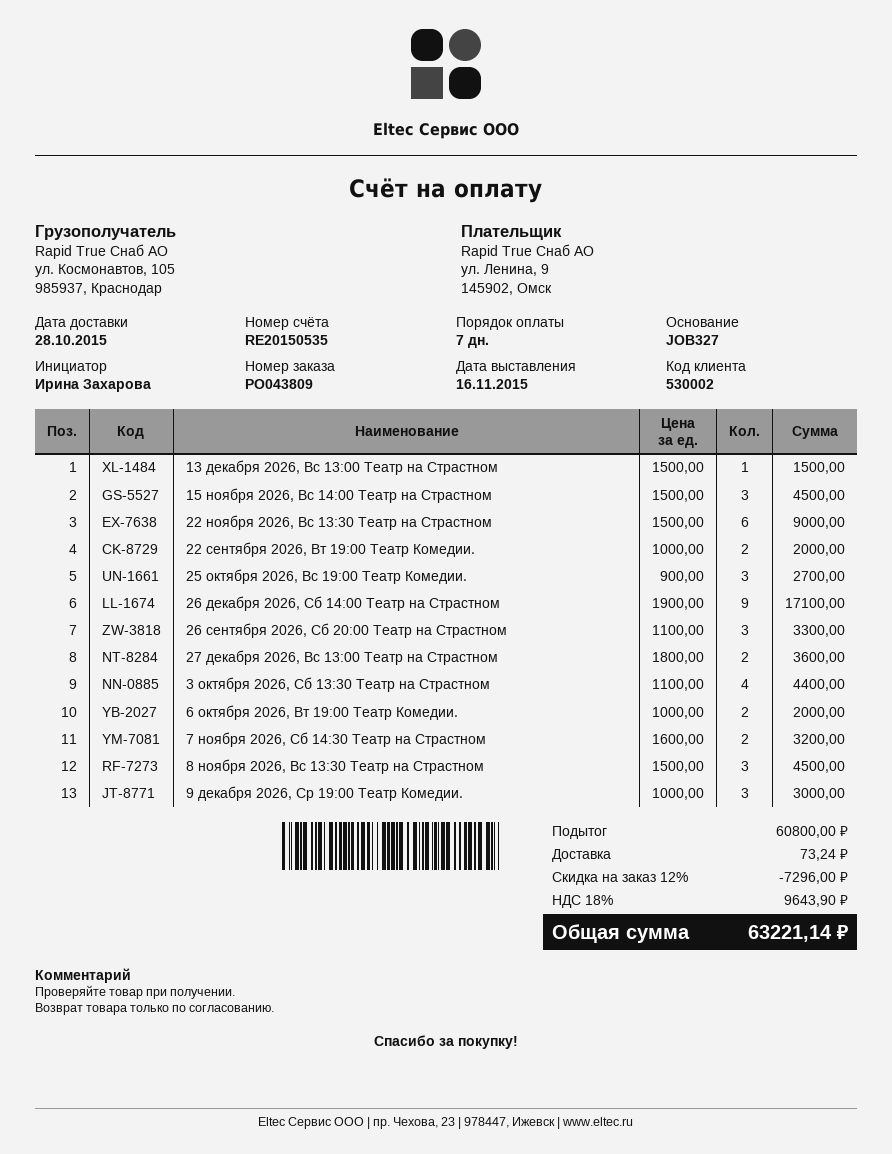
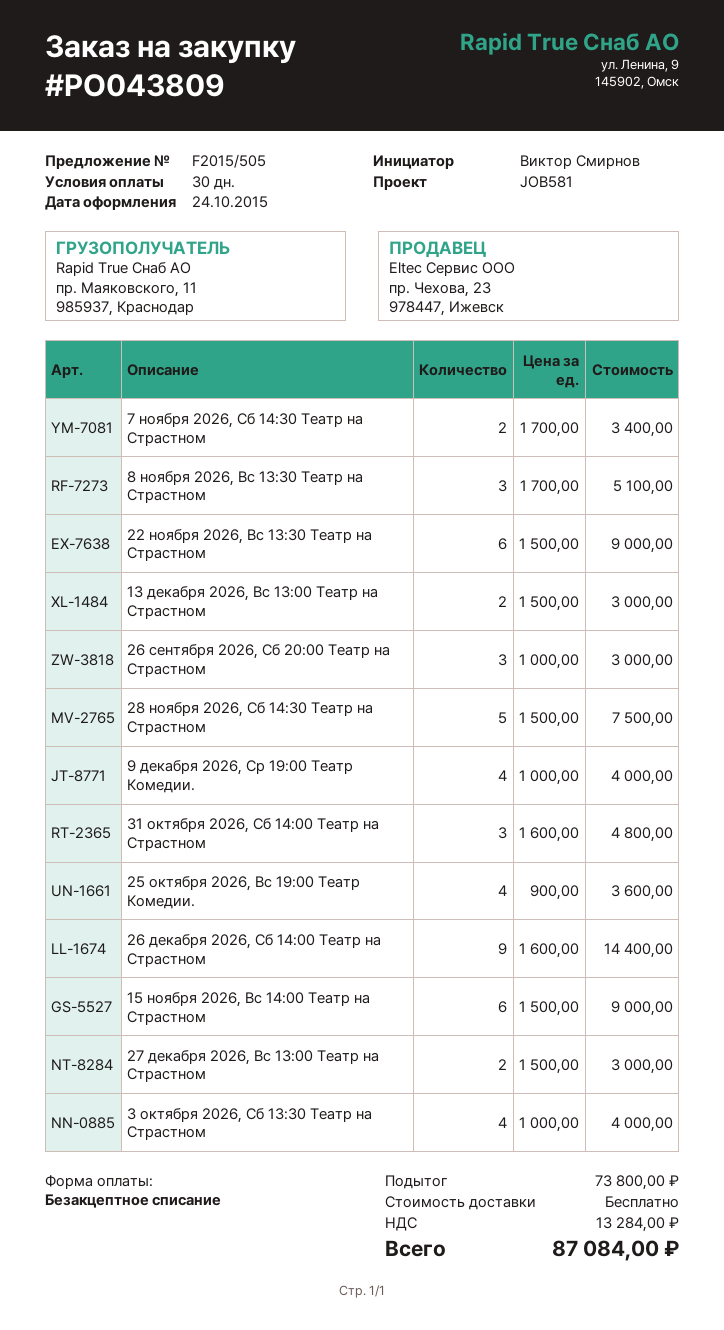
payment terms: 7 days -> 30 days
reference: JOB327 -> JOB581
ordered by: Ирина Захарова -> Виктор Смирнов
ship to: ул. Космонавтов, 105, 985937, Краснодар -> пр. Маяковского, 11, 985937, Краснодар
13 декабря 2026, Вс 13:00 Театр на Страстном: 1 x 1500.00 = 1500.00 -> 2 x 1500.00 = 3000.00
15 ноября 2026, Вс 14:00 Театр на Страстном: 3 x 1500.00 = 4500.00 -> 6 x 1500.00 = 9000.00
22 сентября 2026, Вт 19:00 Театр Комедии.: 2 x 1000.00 = 2000.00 -> none
25 октября 2026, Вс 19:00 Театр Комедии.: 3 x 900.00 = 2700.00 -> 4 x 900.00 = 3600.00
26 декабря 2026, Сб 14:00 Театр на Страстном: 9 x 1900.00 = 17100.00 -> 9 x 1600.00 = 14400.00
26 сентября 2026, Сб 20:00 Театр на Страстном: 3 x 1100.00 = 3300.00 -> 3 x 1000.00 = 3000.00
27 декабря 2026, Вс 13:00 Театр на Страстном: 2 x 1800.00 = 3600.00 -> 2 x 1500.00 = 3000.00
3 октября 2026, Сб 13:30 Театр на Страстном: 4 x 1100.00 = 4400.00 -> 4 x 1000.00 = 4000.00
6 октября 2026, Вт 19:00 Театр Комедии.: 2 x 1000.00 = 2000.00 -> none
7 ноября 2026, Сб 14:30 Театр на Страстном: 2 x 1600.00 = 3200.00 -> 2 x 1700.00 = 3400.00
8 ноября 2026, Вс 13:30 Театр на Страстном: 3 x 1500.00 = 4500.00 -> 3 x 1700.00 = 5100.00
9 декабря 2026, Ср 19:00 Театр Комедии.: 3 x 1000.00 = 3000.00 -> 4 x 1000.00 = 4000.00
28 ноября 2026, Сб 14:30 Театр на Страстном: none -> 5 x 1500.00 = 7500.00
31 октября 2026, Сб 14:00 Театр на Страстном: none -> 3 x 1600.00 = 4800.00
subtotal: 60800.00 -> 73800.00
discount: 12% = 7296.00 -> none
shipping: 73.24 -> 0.00
tax: 9643.90 -> 13284.00
total: 63221.14 -> 87084.00

